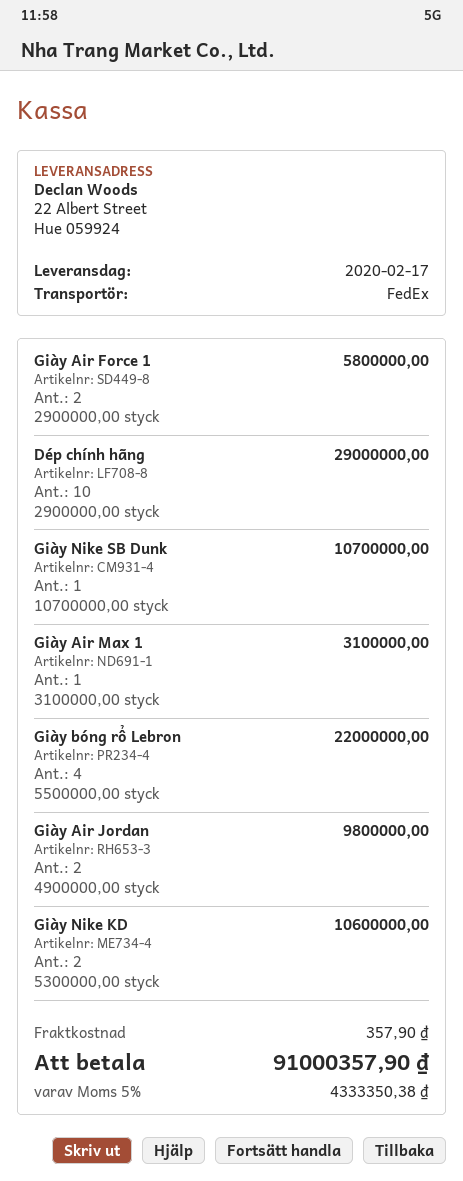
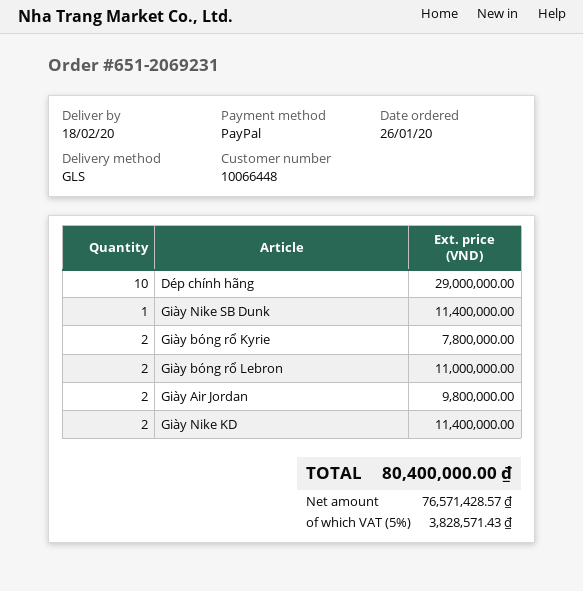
delivery date: 2020-02-17 -> 2020-02-18
shipping method: FedEx -> GLS
Giày Air Force 1: 2 for 5800000.00 -> none
Giày Nike SB Dunk: 1 for 10700000.00 -> 1 for 11400000.00
Giày Air Max 1: 1 for 3100000.00 -> none
Giày bóng rổ Lebron: 4 for 22000000.00 -> 2 for 11000000.00
Giày Nike KD: 2 for 10600000.00 -> 2 for 11400000.00
Giày bóng rổ Kyrie: none -> 2 for 7800000.00
shipping: 357.90 -> none
tax: 5% = 4333350.38 -> 5% = 3828571.43
total: 91000357.90 -> 80400000.00

